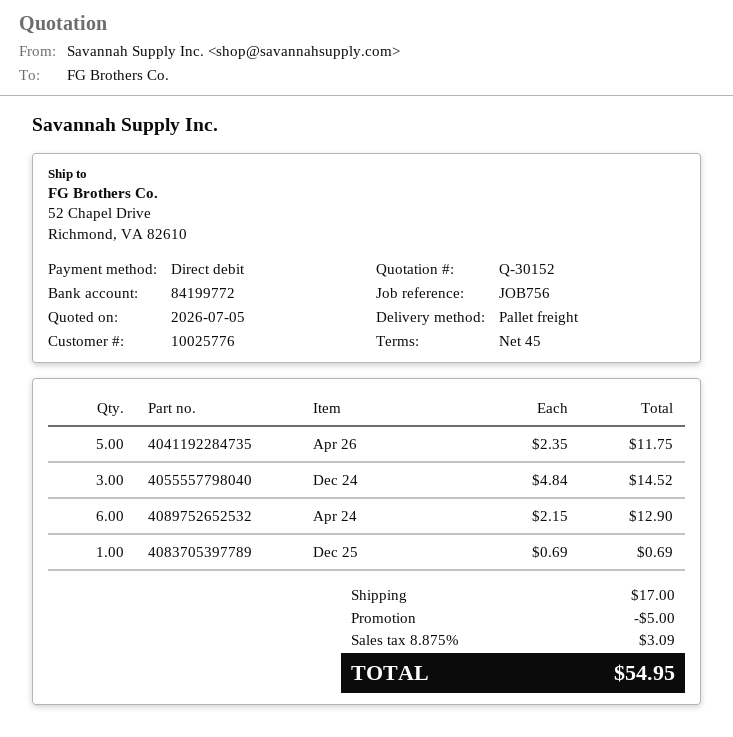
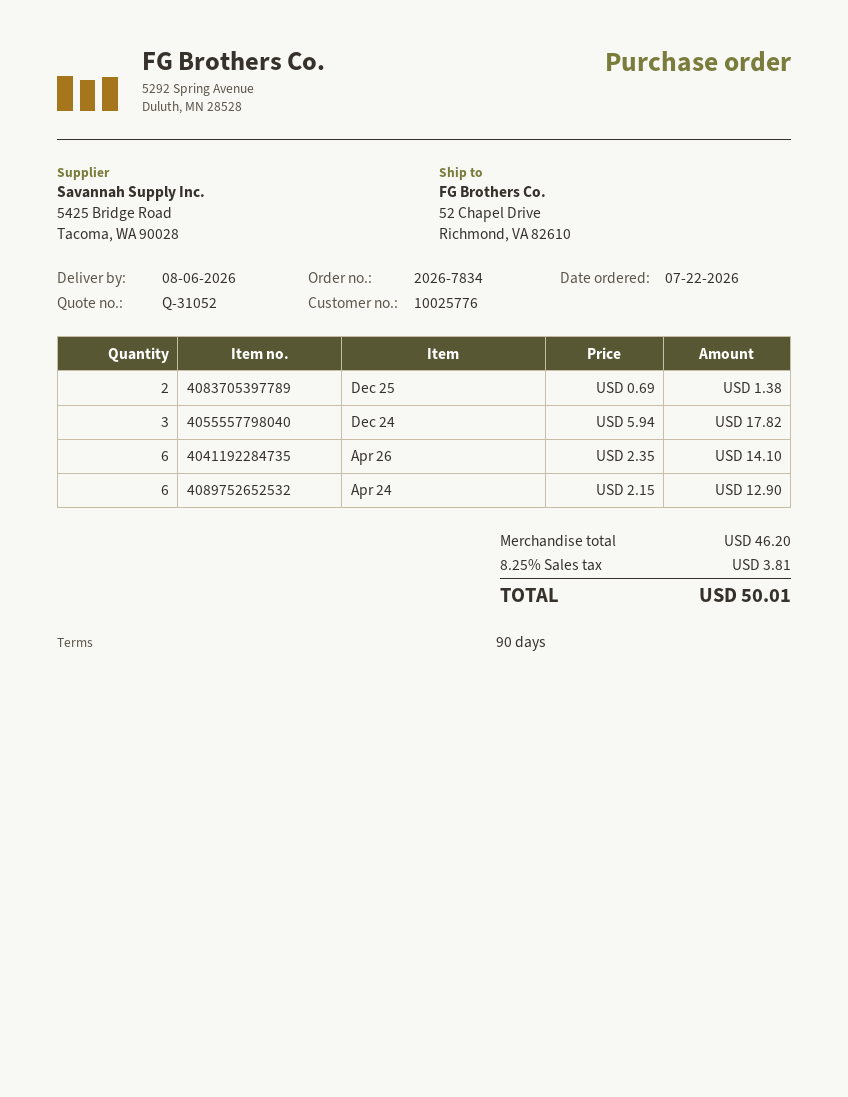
quote number: Q-30152 -> Q-31052
payment terms: 45 days -> 90 days
Apr 26: 5 x 2.35 = 11.75 -> 6 x 2.35 = 14.10
Dec 24: 3 x 4.84 = 14.52 -> 3 x 5.94 = 17.82
Dec 25: 1 x 0.69 = 0.69 -> 2 x 0.69 = 1.38
discount: 5.00 -> none
shipping: 17.00 -> none
tax: 8.875% = 3.09 -> 8.25% = 3.81
total: 54.95 -> 50.01

